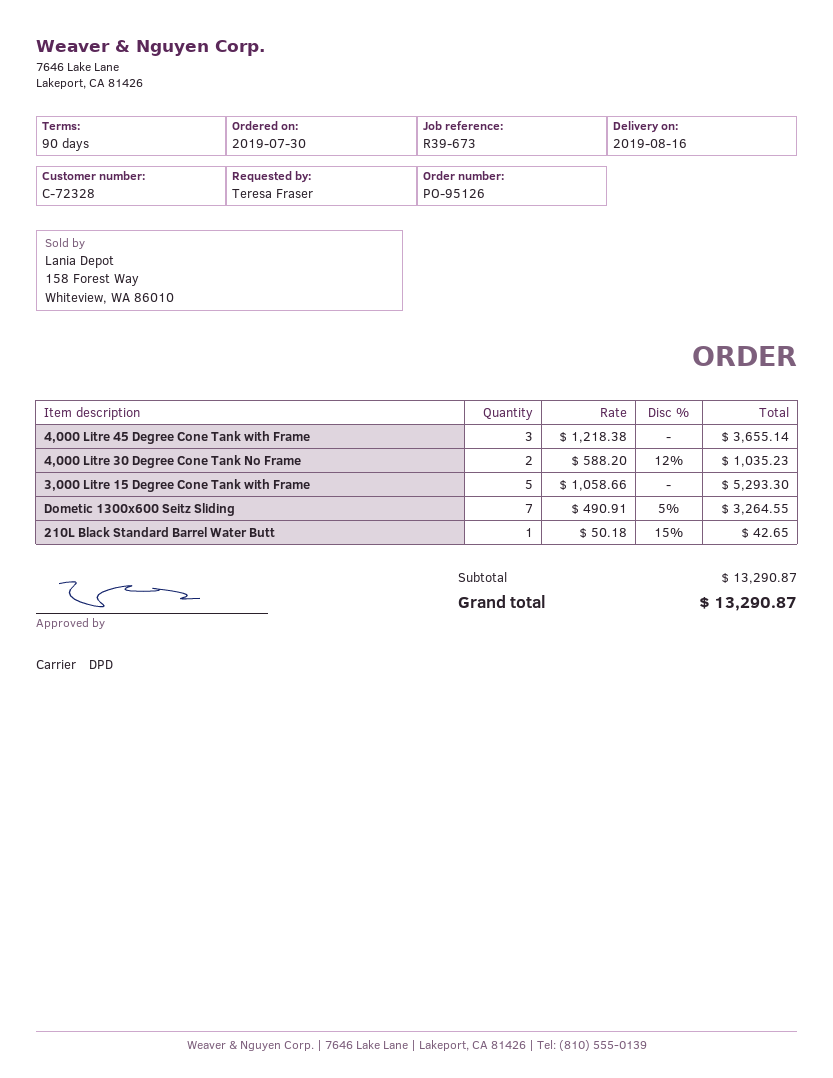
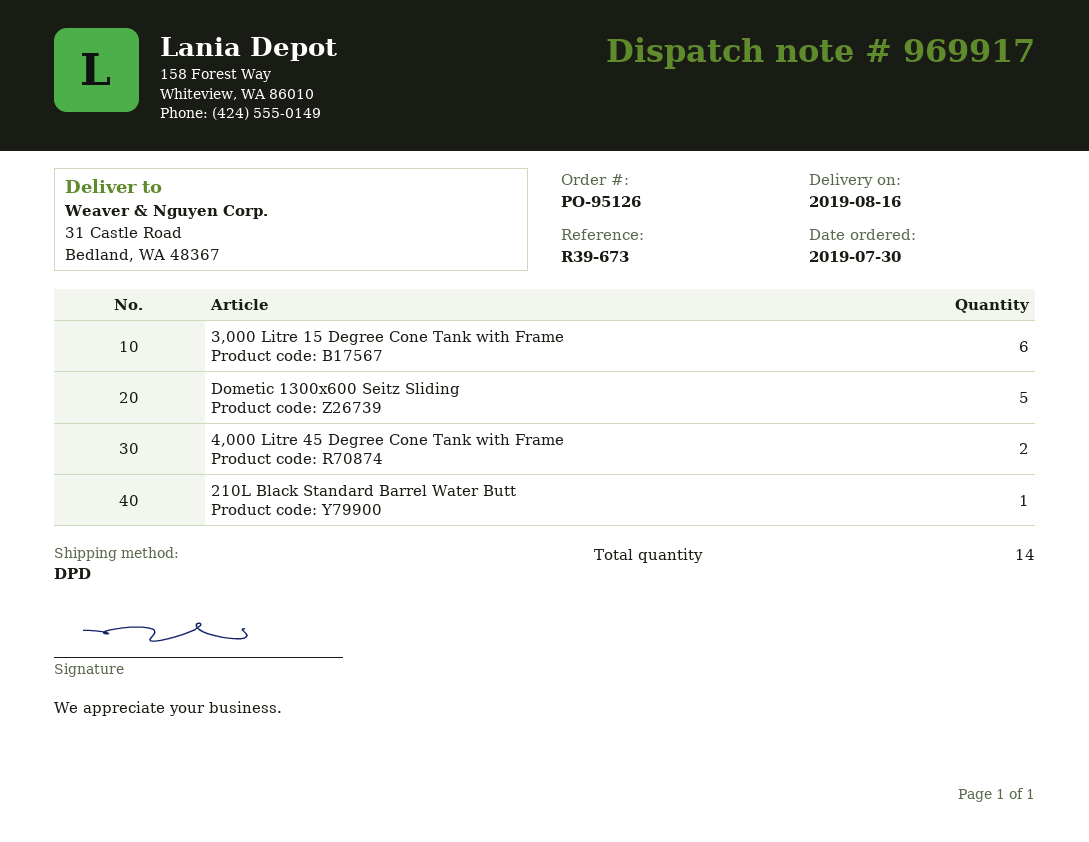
4,000 Litre 45 Degree Cone Tank with Frame: 3 -> 2
4,000 Litre 30 Degree Cone Tank No Frame: 2 -> none
3,000 Litre 15 Degree Cone Tank with Frame: 5 -> 6
Dometic 1300x600 Seitz Sliding: 7 -> 5

